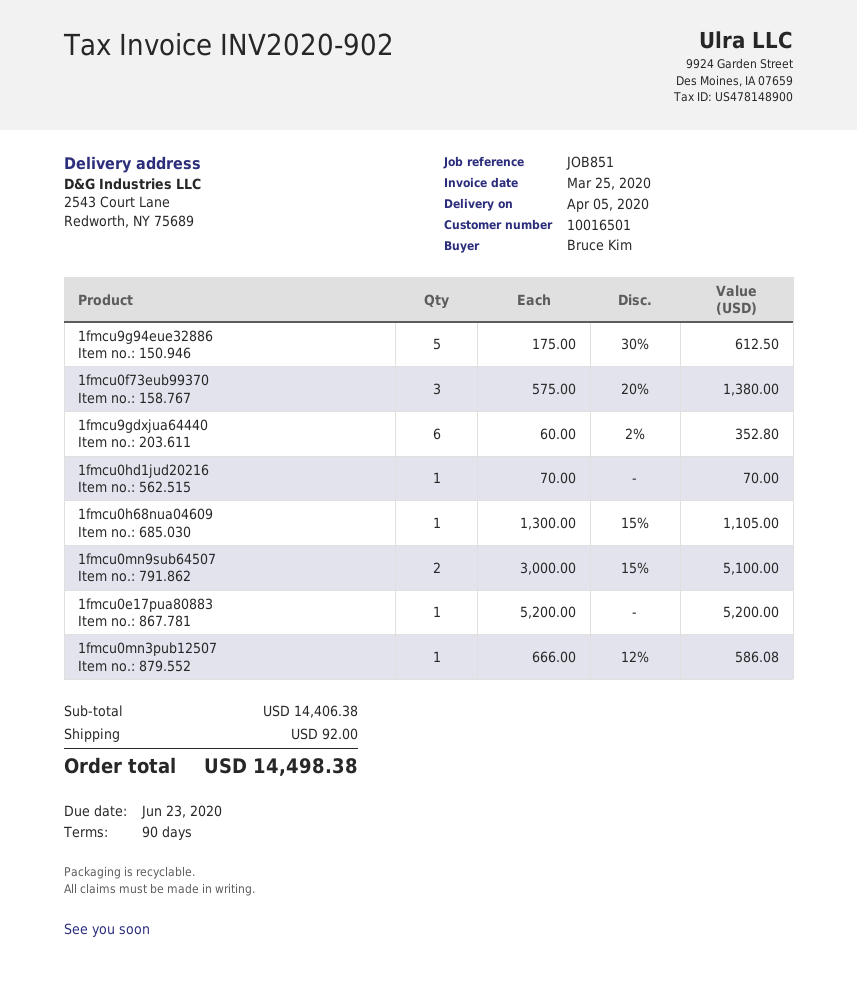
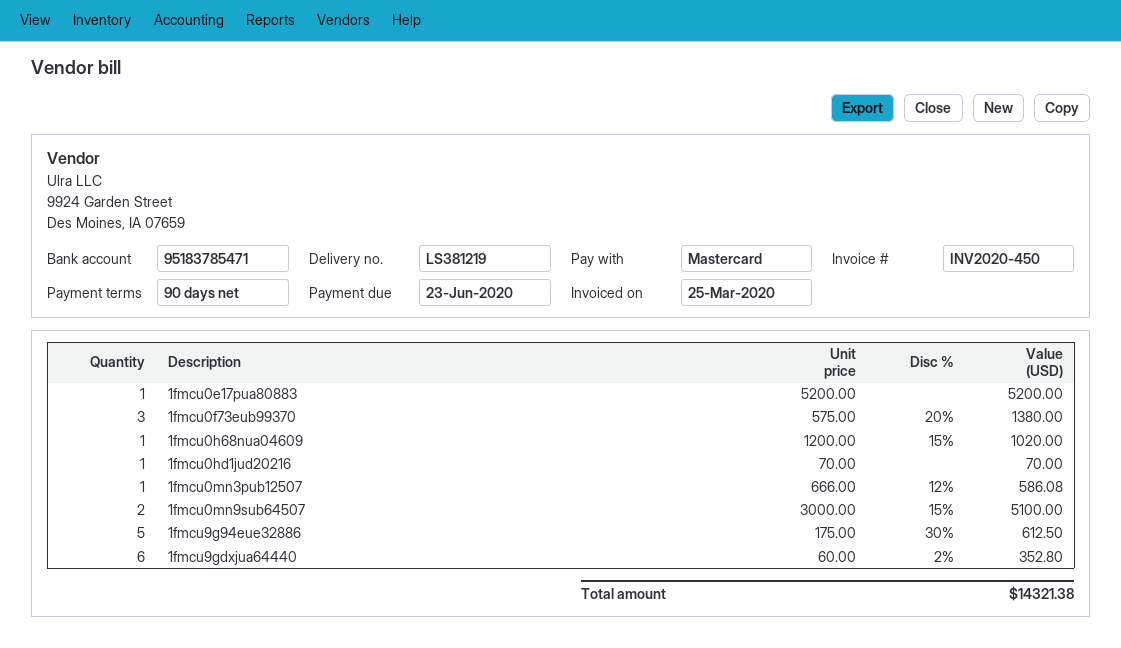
invoice number: INV2020-902 -> INV2020-450
1fmcu0h68nua04609: 1 x 1300.00 - 15% = 1105.00 -> 1 x 1200.00 - 15% = 1020.00
shipping: 92.00 -> none
total: 14498.38 -> 14321.38

